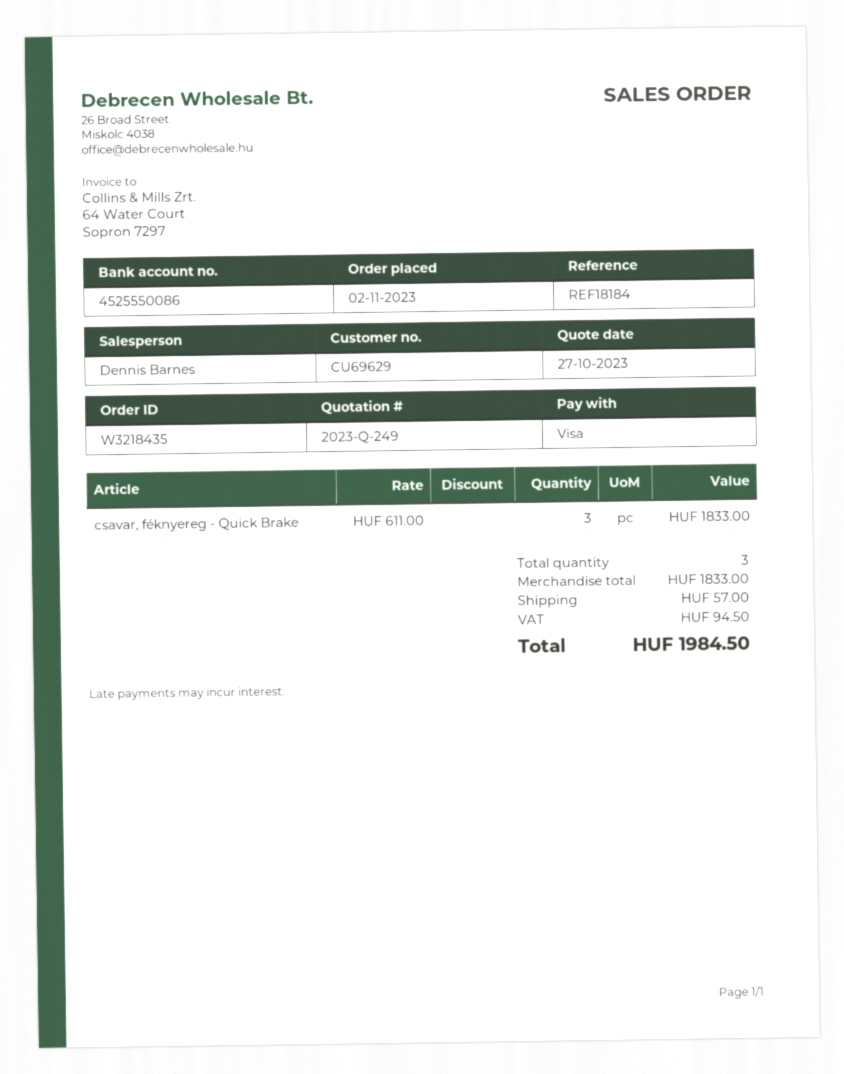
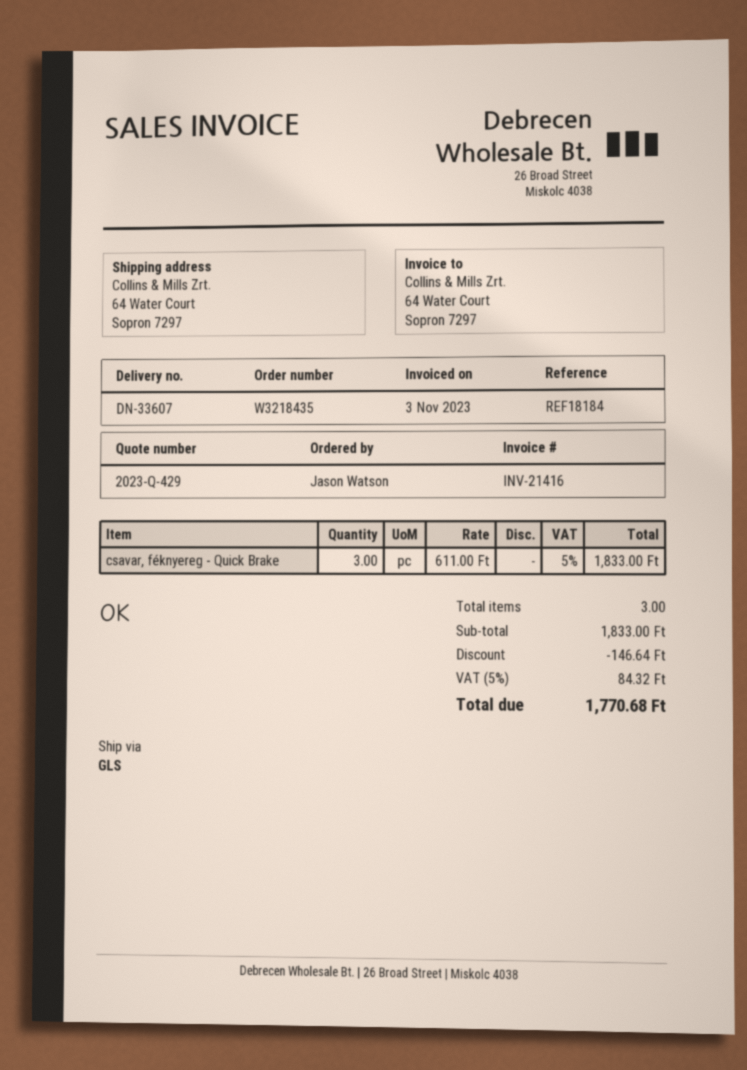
quote number: 2023-Q-249 -> 2023-Q-429
discount: none -> 146.64
shipping: 57.00 -> none
tax: 94.50 -> 84.32
total: 1984.50 -> 1770.68

